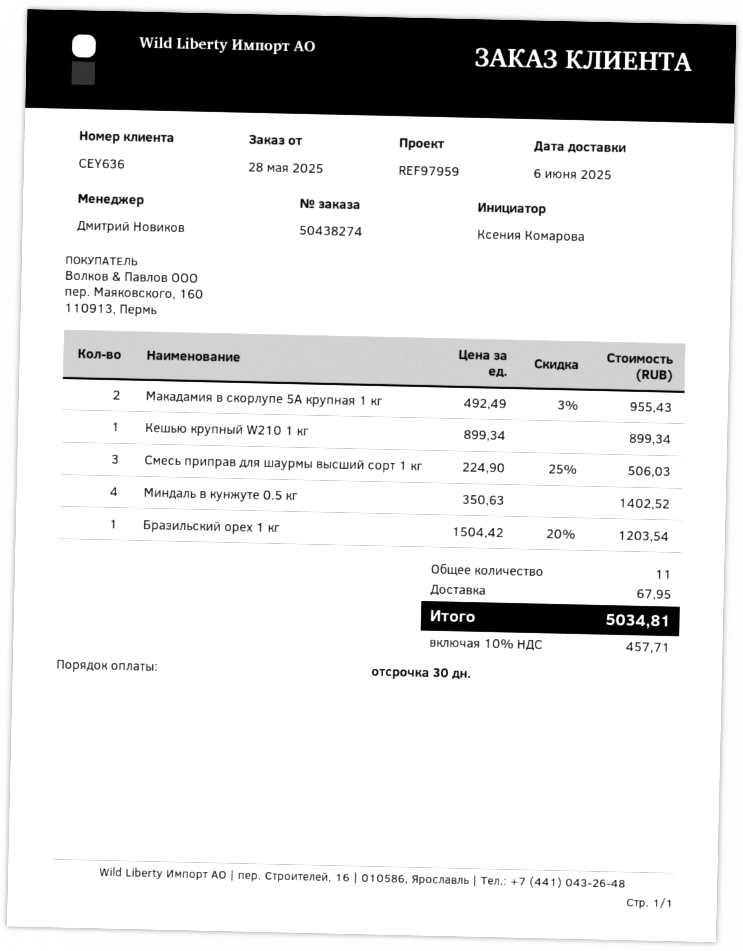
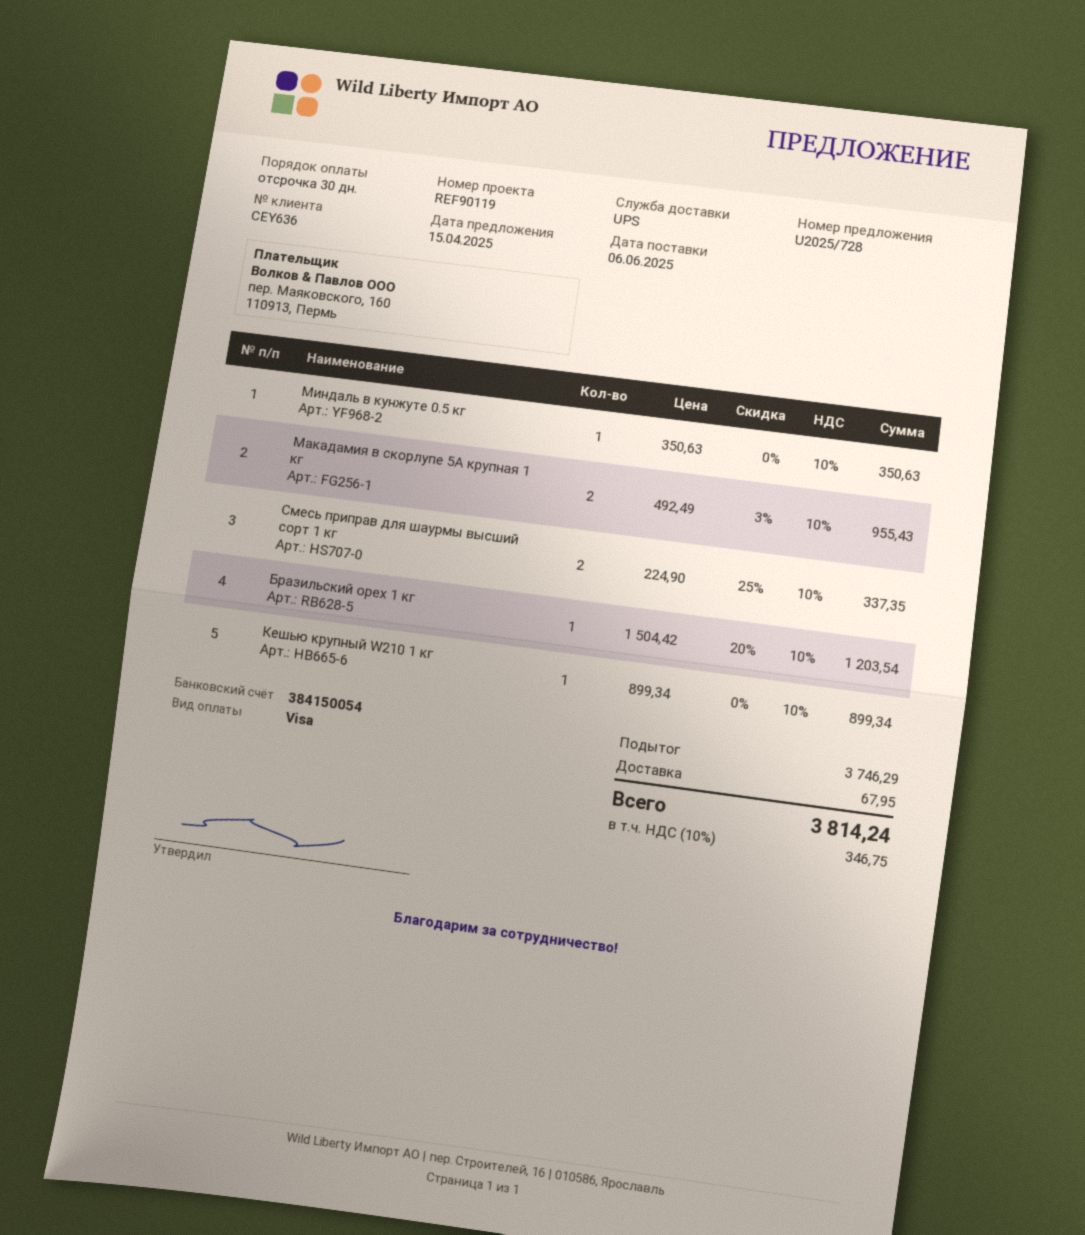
reference: REF97959 -> REF90119
Смесь приправ для шаурмы высший сорт 1 кг: 3 x 224.90 - 25% = 506.03 -> 2 x 224.90 - 25% = 337.35
Миндаль в кунжуте 0.5 кг: 4 x 350.63 = 1402.52 -> 1 x 350.63 = 350.63
tax: 10% = 457.71 -> 10% = 346.75
total: 5034.81 -> 3814.24

